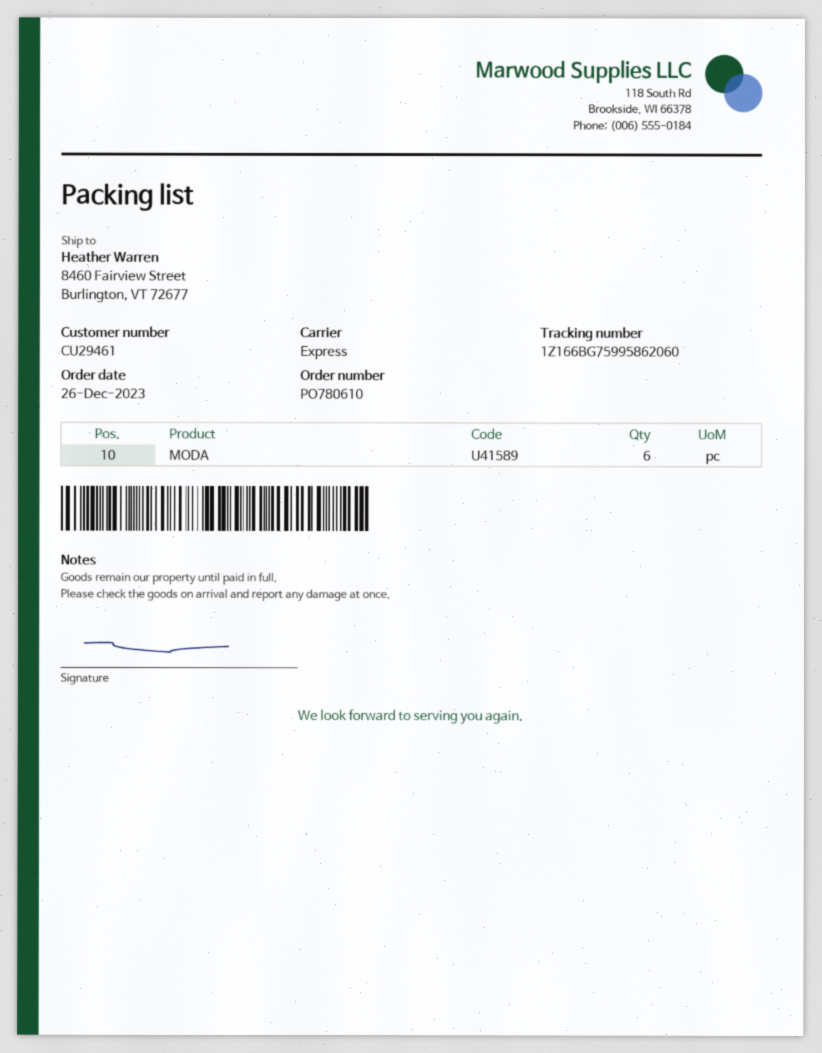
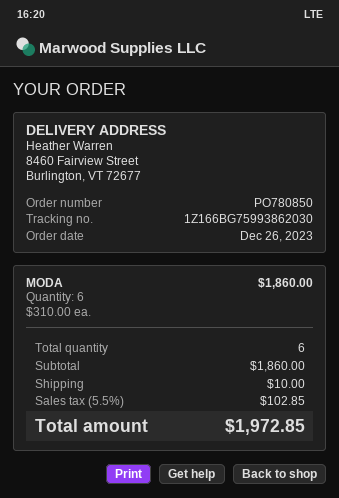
order number: PO780610 -> PO780850
tracking number: 1Z166BG75995862060 -> 1Z166BG75993862030

